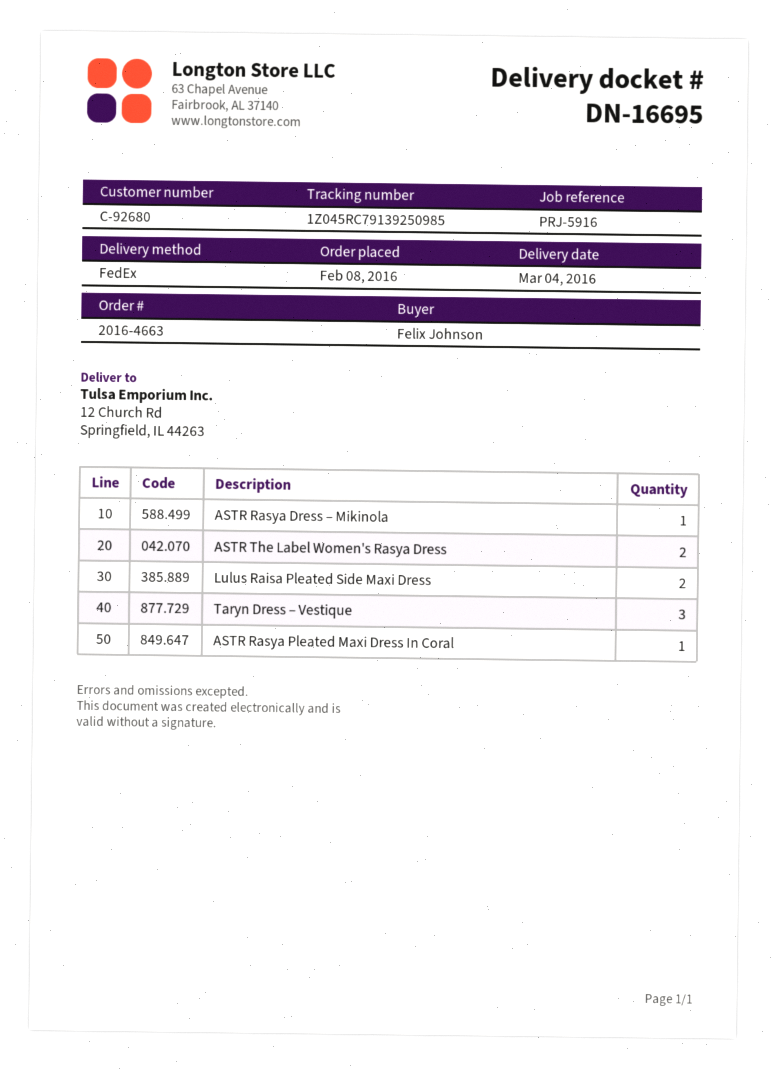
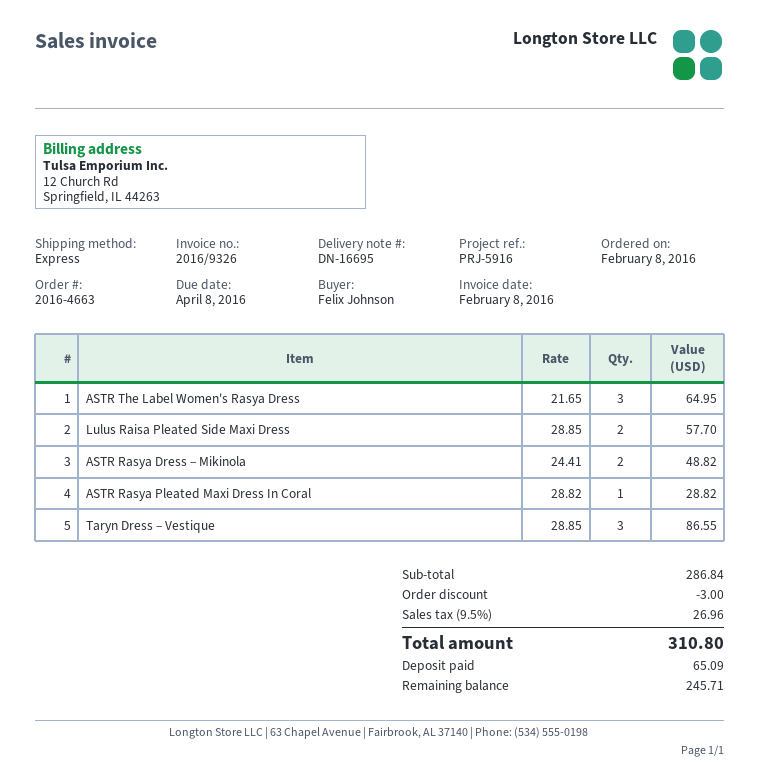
shipping method: FedEx -> express
ASTR Rasya Dress – Mikinola: 1 -> 2
ASTR The Label Women's Rasya Dress: 2 -> 3

